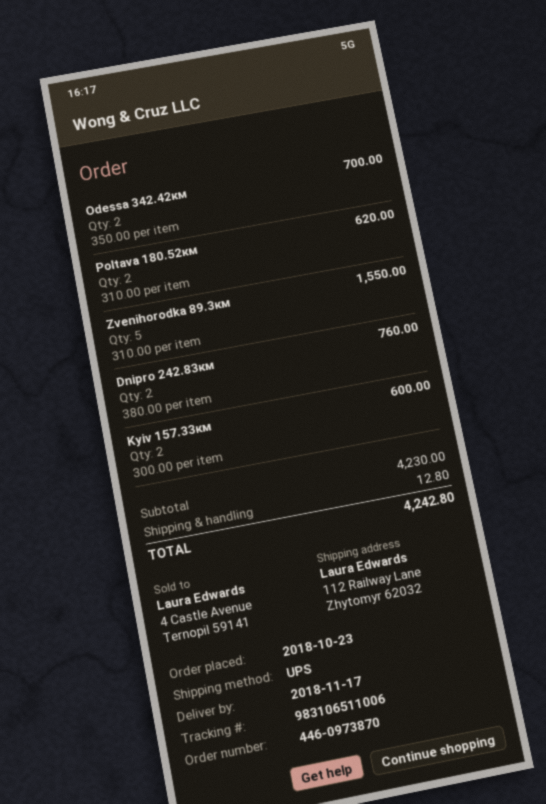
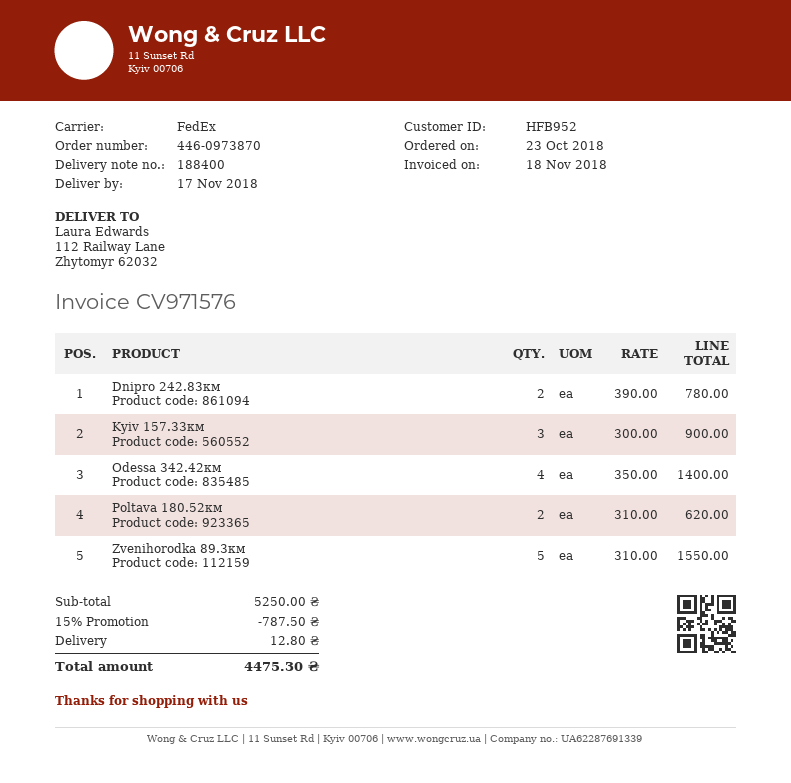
shipping method: UPS -> FedEx
Odessa 342.42км: 2 x 350.00 = 700.00 -> 4 x 350.00 = 1400.00
Dnipro 242.83км: 2 x 380.00 = 760.00 -> 2 x 390.00 = 780.00
Kyiv 157.33км: 2 x 300.00 = 600.00 -> 3 x 300.00 = 900.00
subtotal: 4230.00 -> 5250.00
discount: none -> 15% = 787.50
total: 4242.80 -> 4475.30

